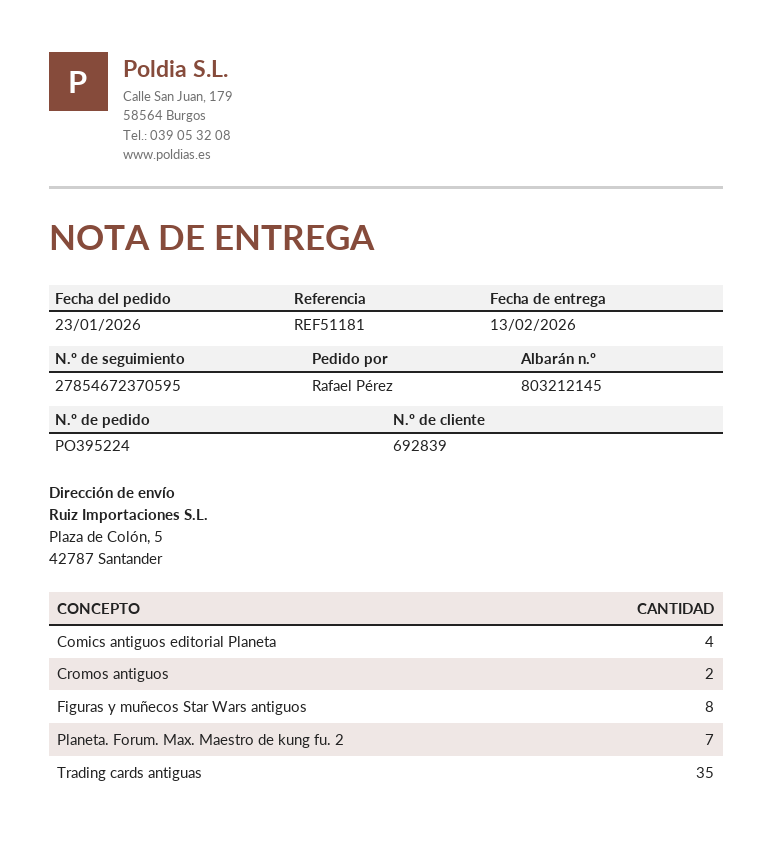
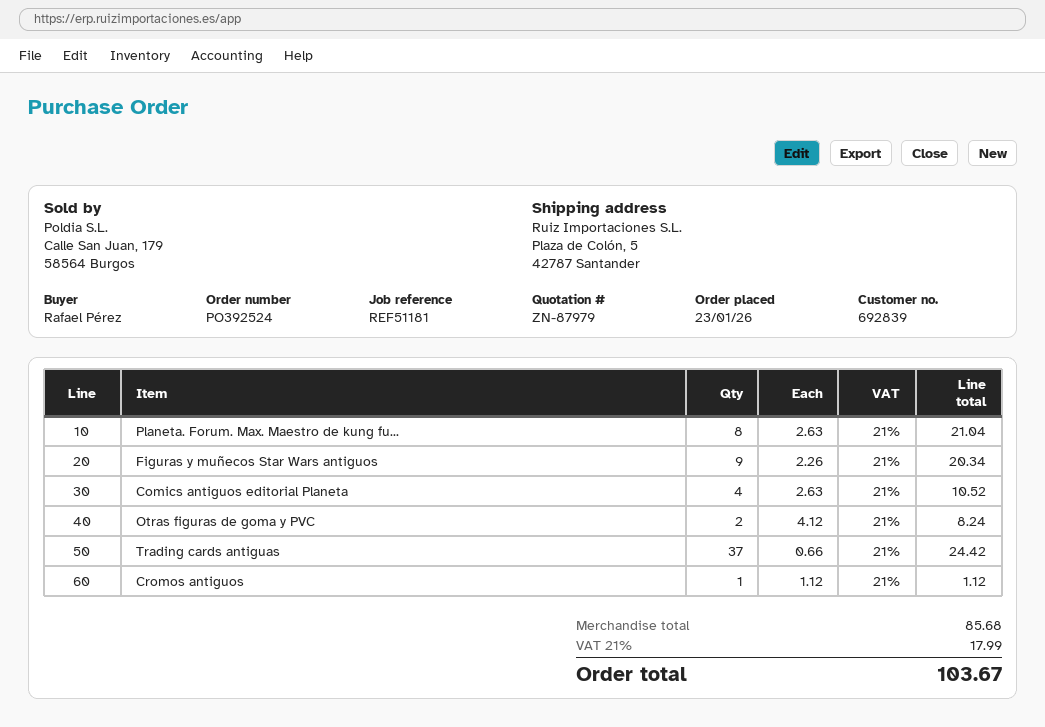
order number: PO395224 -> PO392524
Cromos antiguos: 2 -> 1
Figuras y muñecos Star Wars antiguos: 8 -> 9
Planeta. Forum. Max. Maestro de kung fu. 2: 7 -> 8
Trading cards antiguas: 35 -> 37
Otras figuras de goma y PVC: none -> 2

